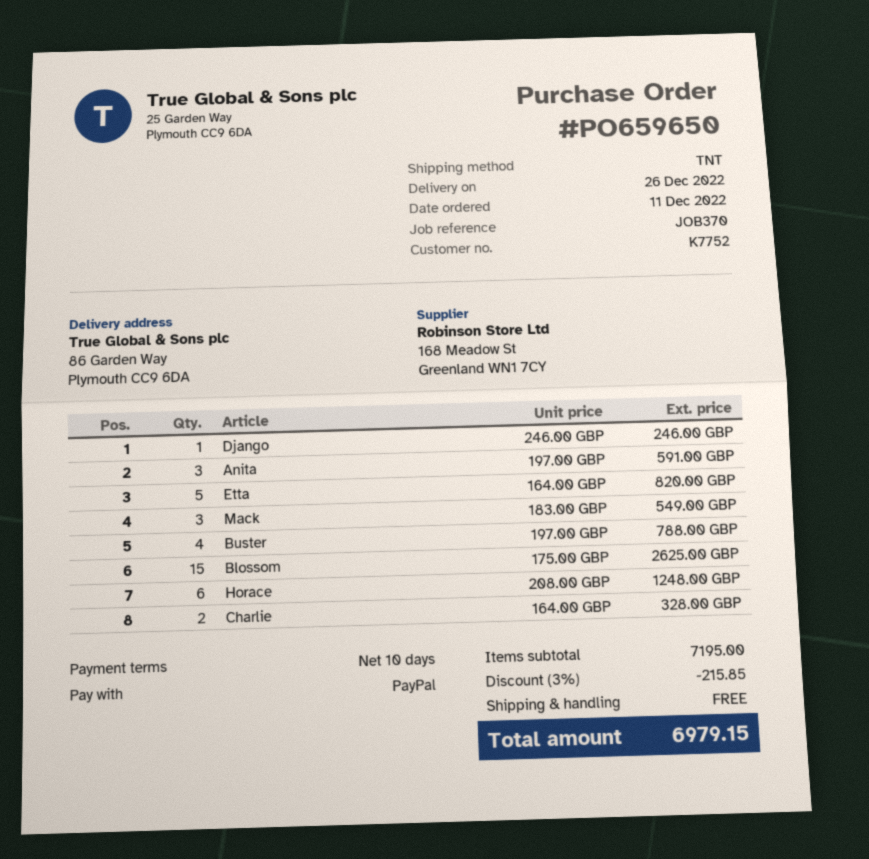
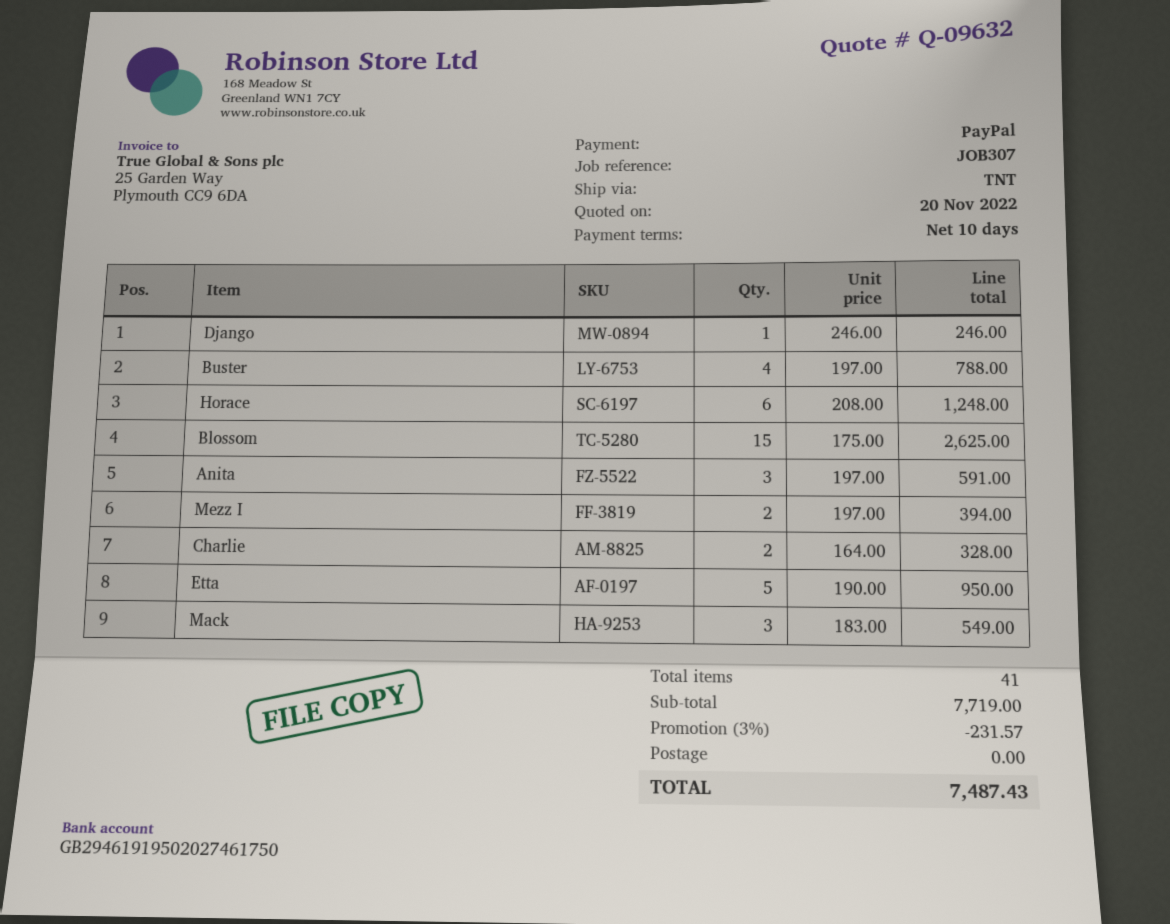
reference: JOB370 -> JOB307
Etta: 5 x 164.00 = 820.00 -> 5 x 190.00 = 950.00
Mezz I: none -> 2 x 197.00 = 394.00
subtotal: 7195.00 -> 7719.00
discount: 3% = 215.85 -> 3% = 231.57
total: 6979.15 -> 7487.43

